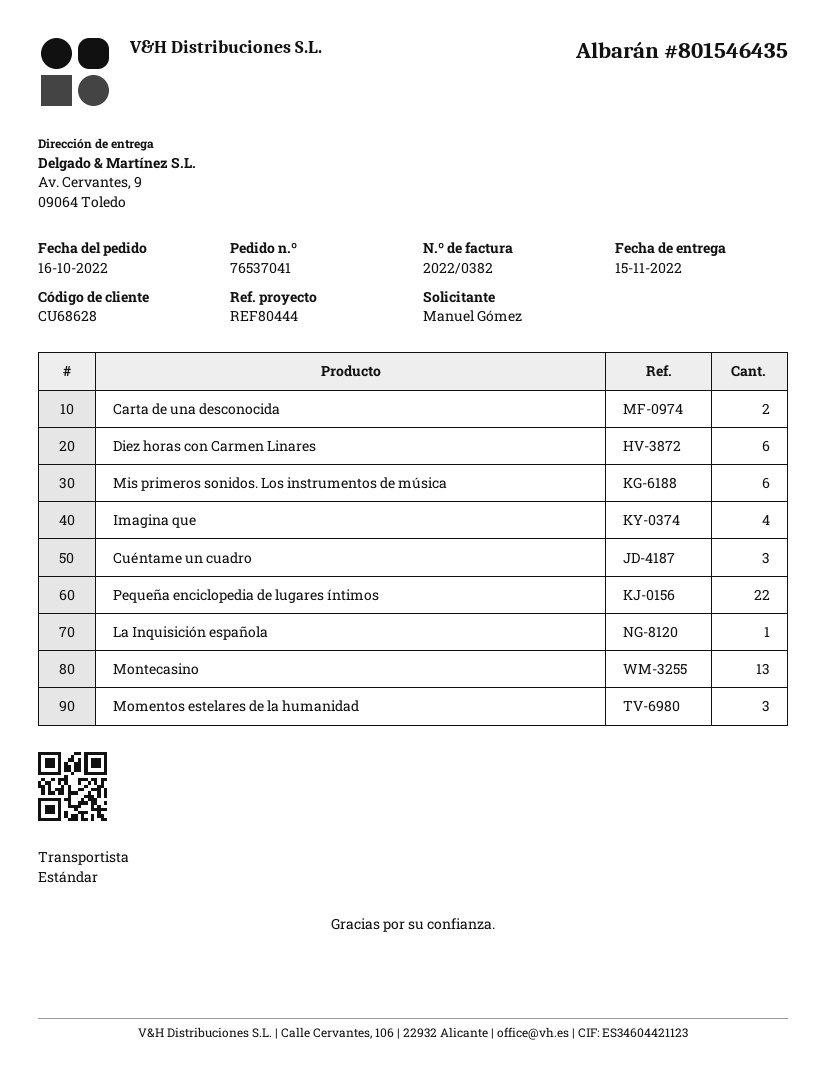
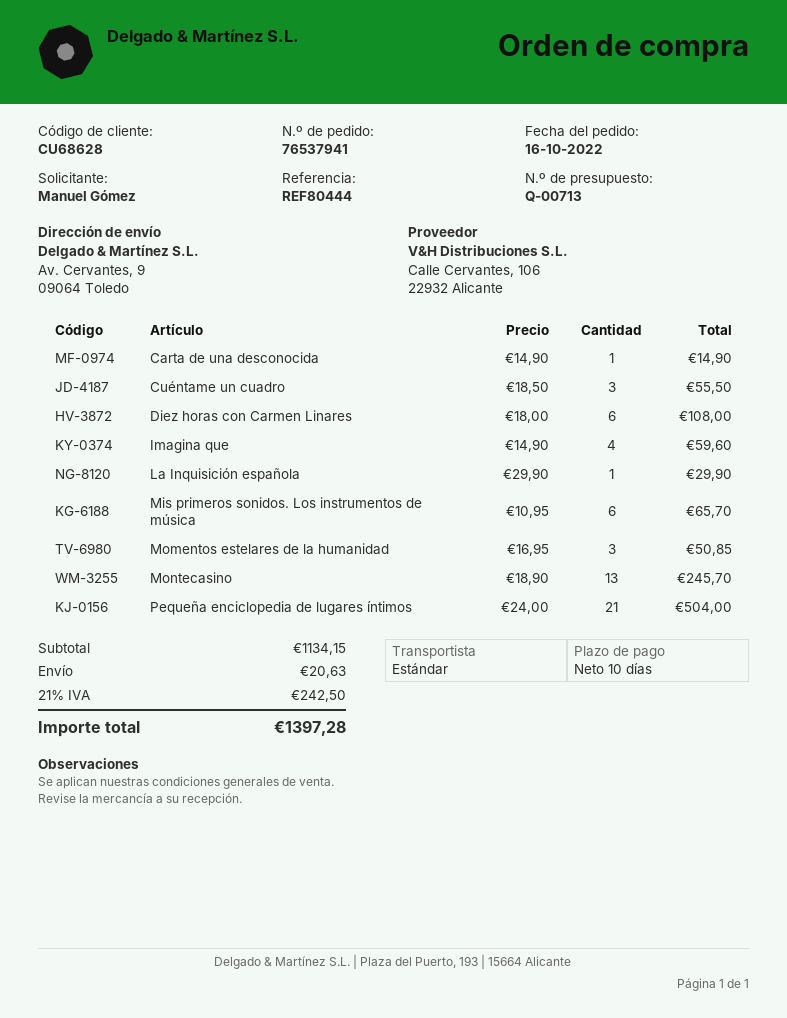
order number: 76537041 -> 76537941
Carta de una desconocida: 2 -> 1
Pequeña enciclopedia de lugares íntimos: 22 -> 21

